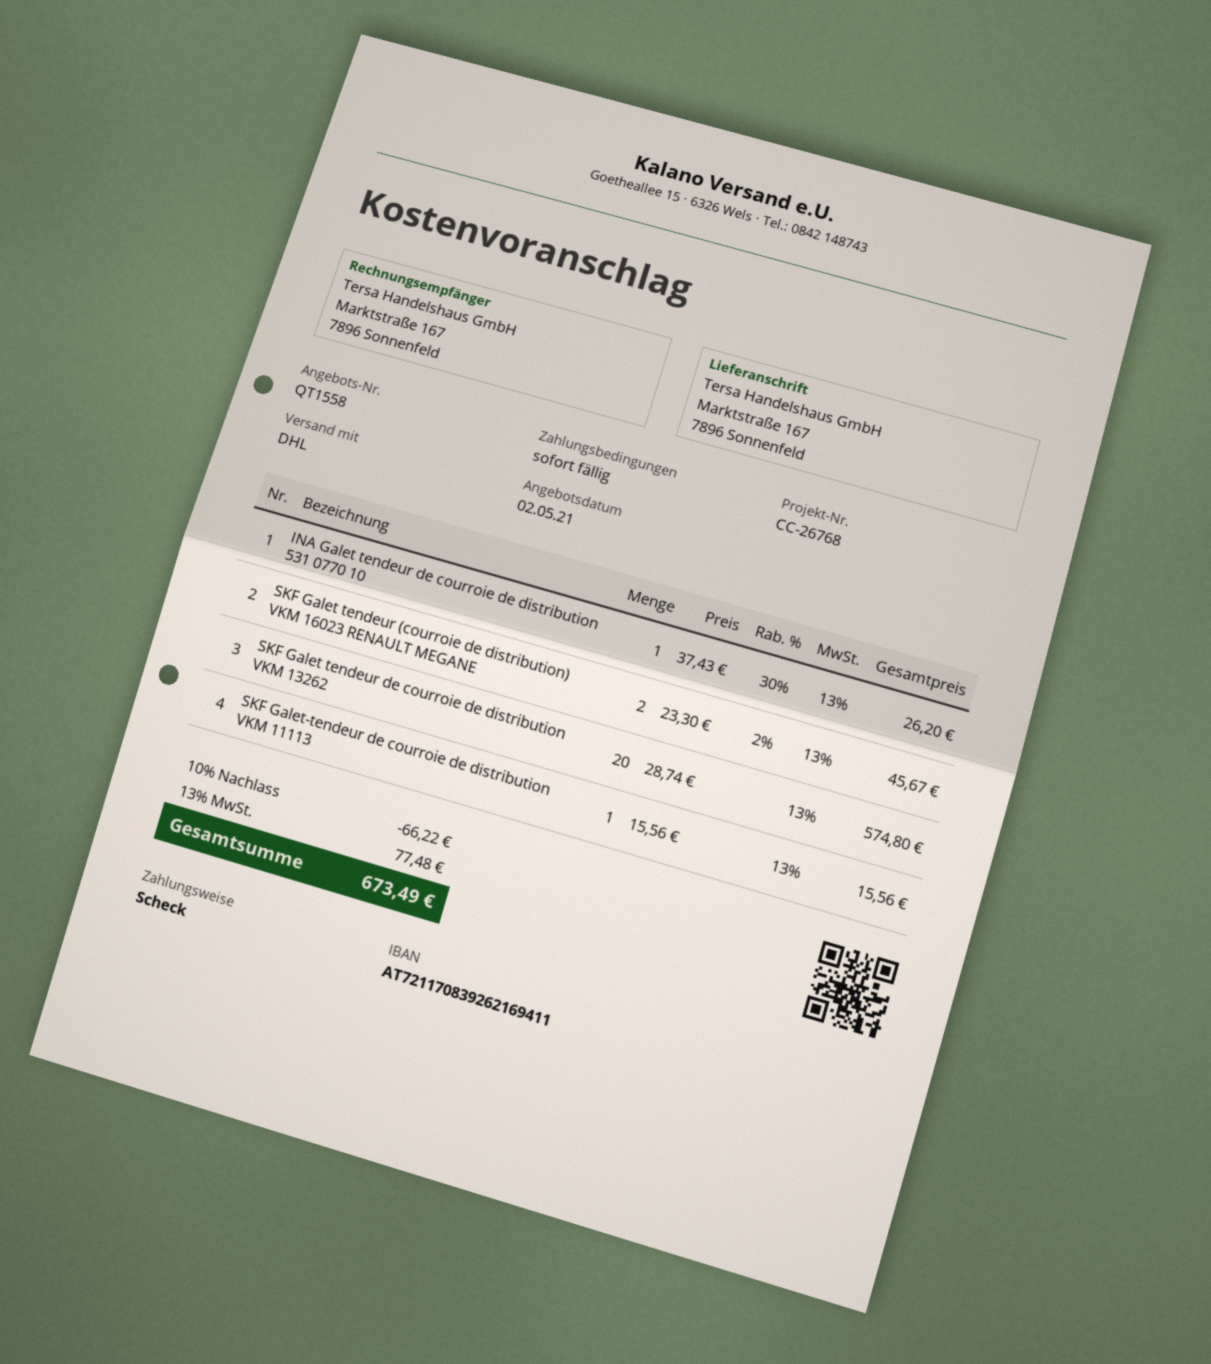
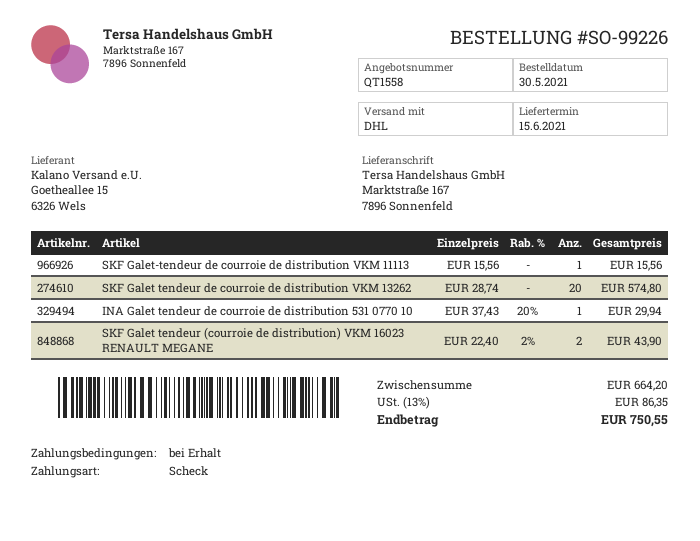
INA Galet tendeur de courroie de distribution 531 0770 10: 1 x 37.43 - 30% = 26.20 -> 1 x 37.43 - 20% = 29.94
SKF Galet tendeur (courroie de distribution) VKM 16023 RENAULT MEGANE: 2 x 23.30 - 2% = 45.67 -> 2 x 22.40 - 2% = 43.90
discount: 10% = 66.22 -> none
tax: 13% = 77.48 -> 13% = 86.35
total: 673.49 -> 750.55

